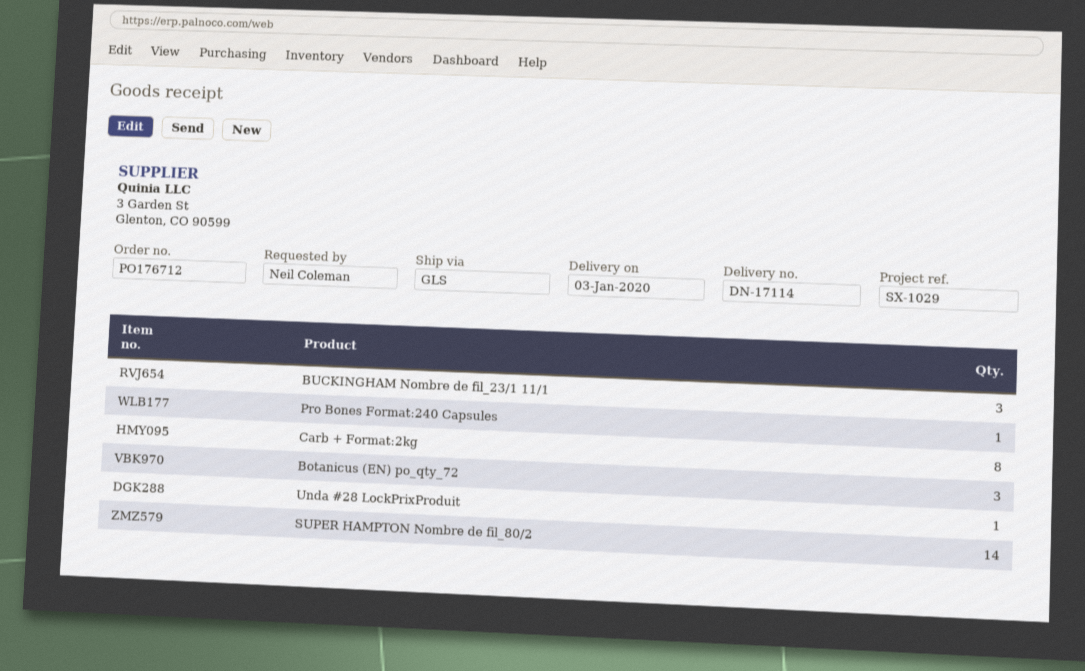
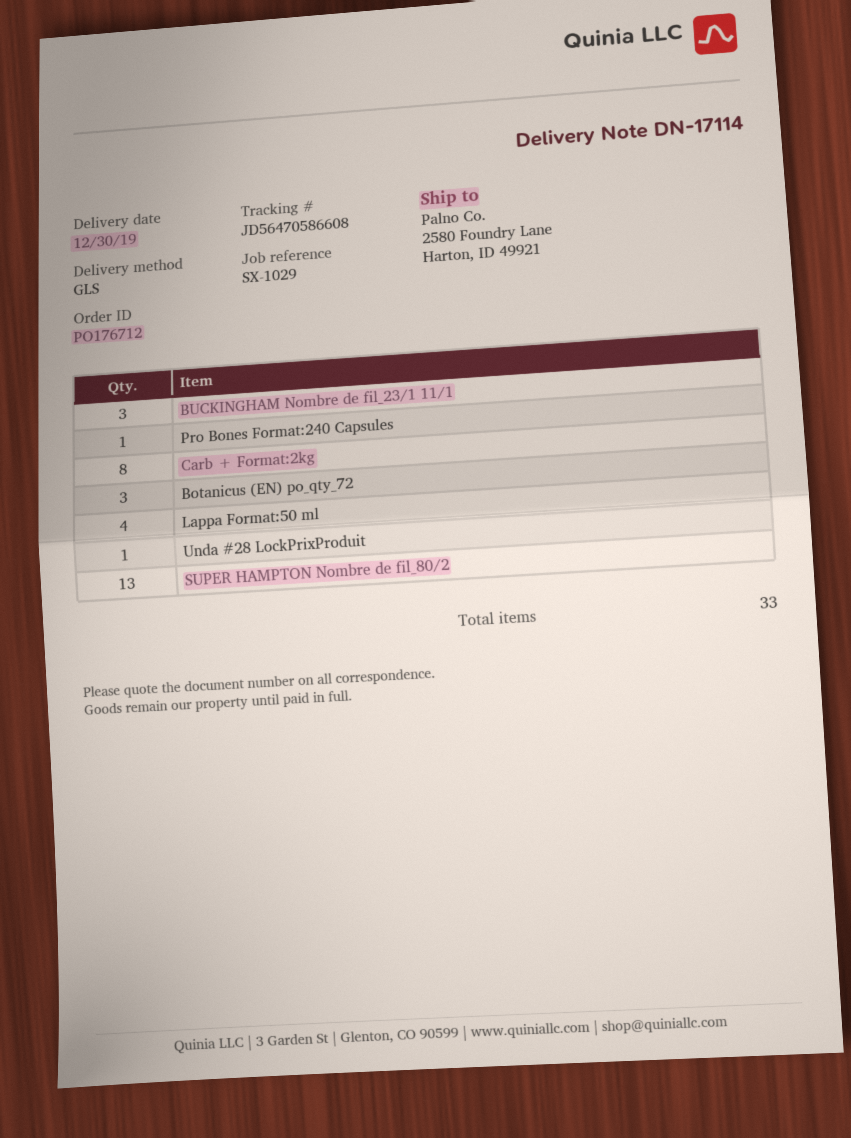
delivery date: 2020-01-03 -> 2019-12-30
SUPER HAMPTON Nombre de fil_80/2: 14 -> 13
Lappa Format:50 ml: none -> 4

